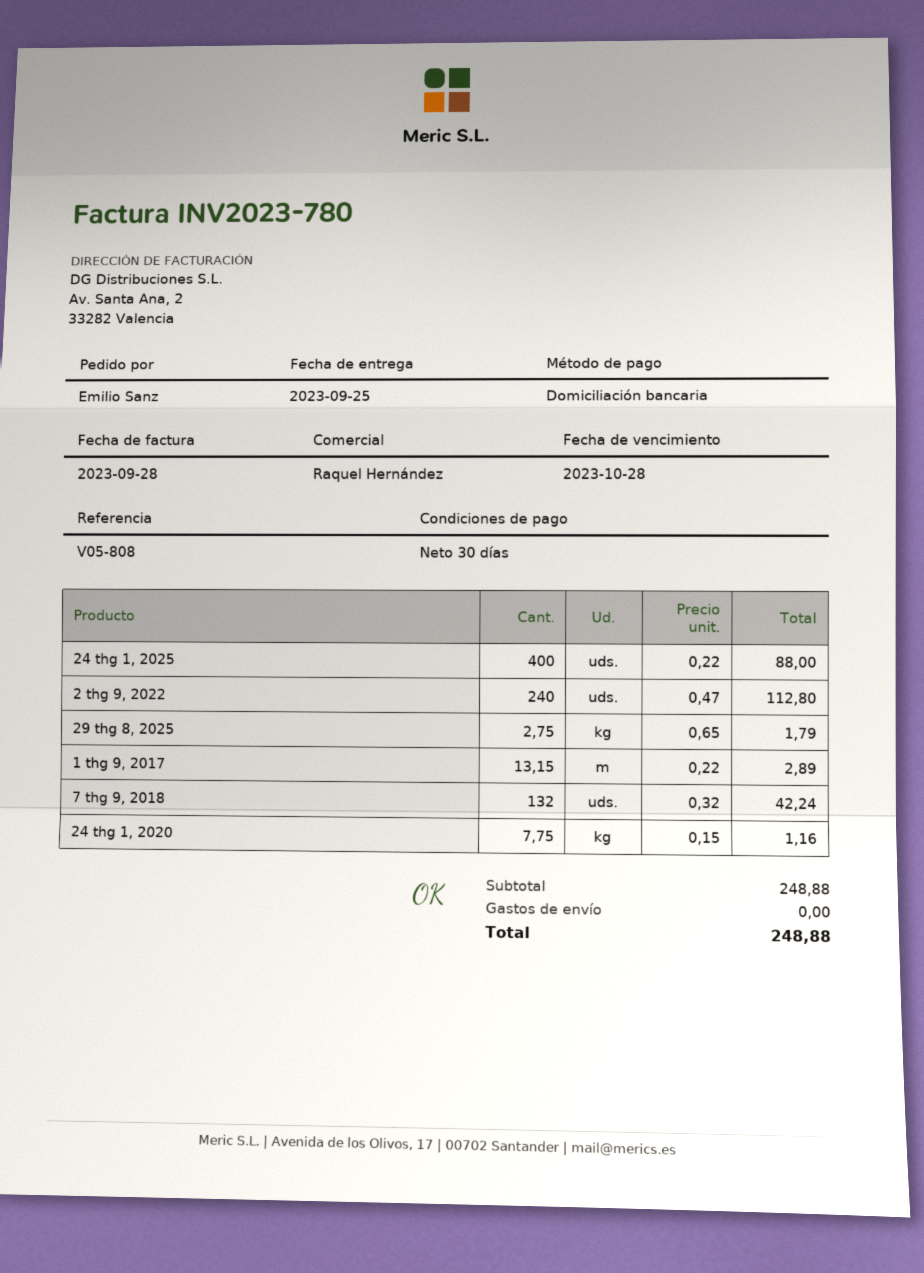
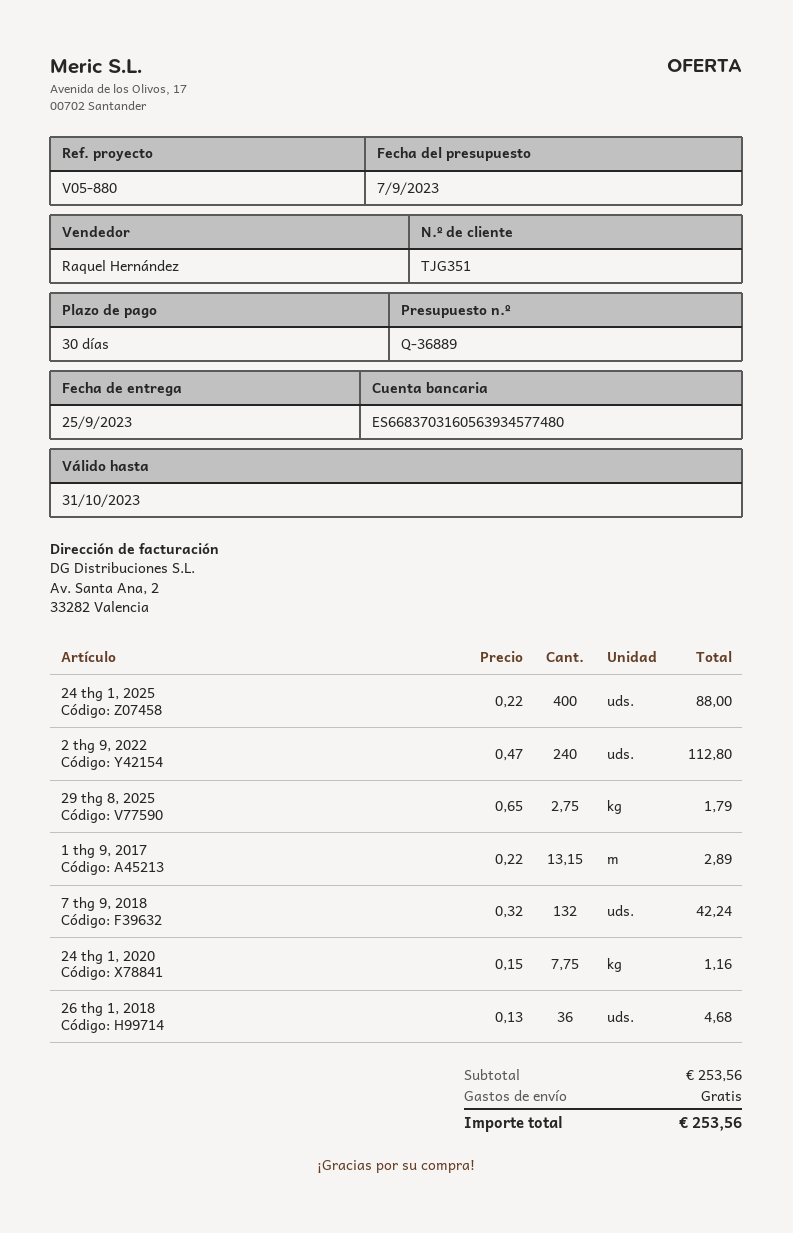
reference: V05-808 -> V05-880
26 thg 1, 2018: none -> 36 x 0.13 = 4.68
subtotal: 248.88 -> 253.56
total: 248.88 -> 253.56

